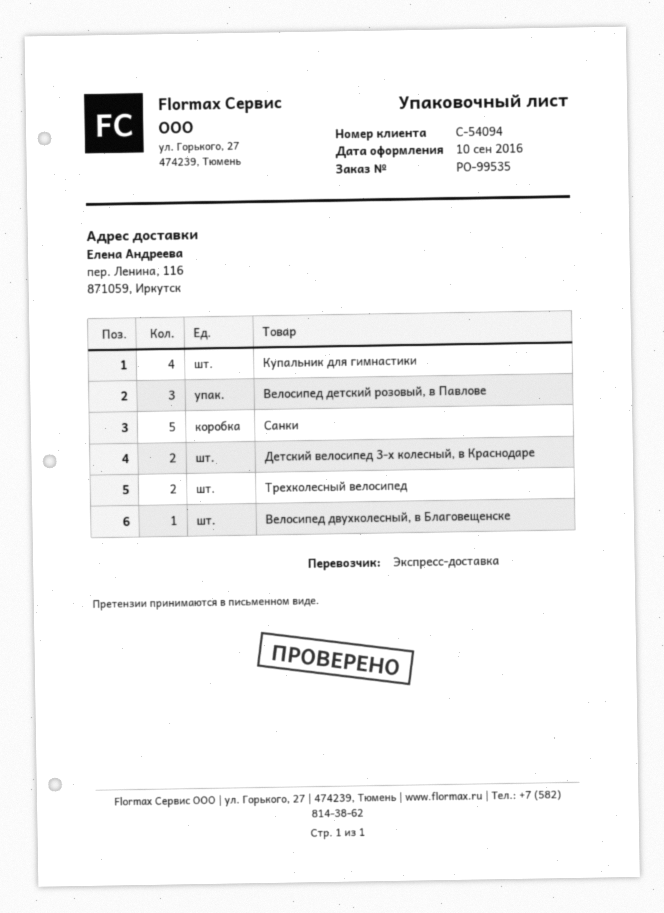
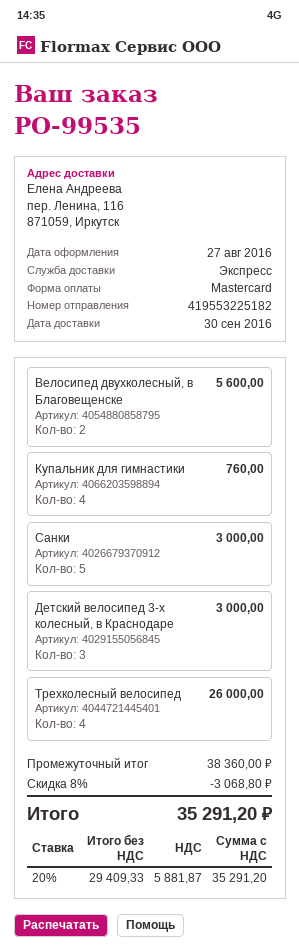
order date: 2016-09-10 -> 2016-08-27
Велосипед детский розовый, в Павлове: 3 -> none
Детский велосипед 3-х колесный, в Краснодаре: 2 -> 3
Трехколесный велосипед: 2 -> 4
Велосипед двухколесный, в Благовещенске: 1 -> 2

